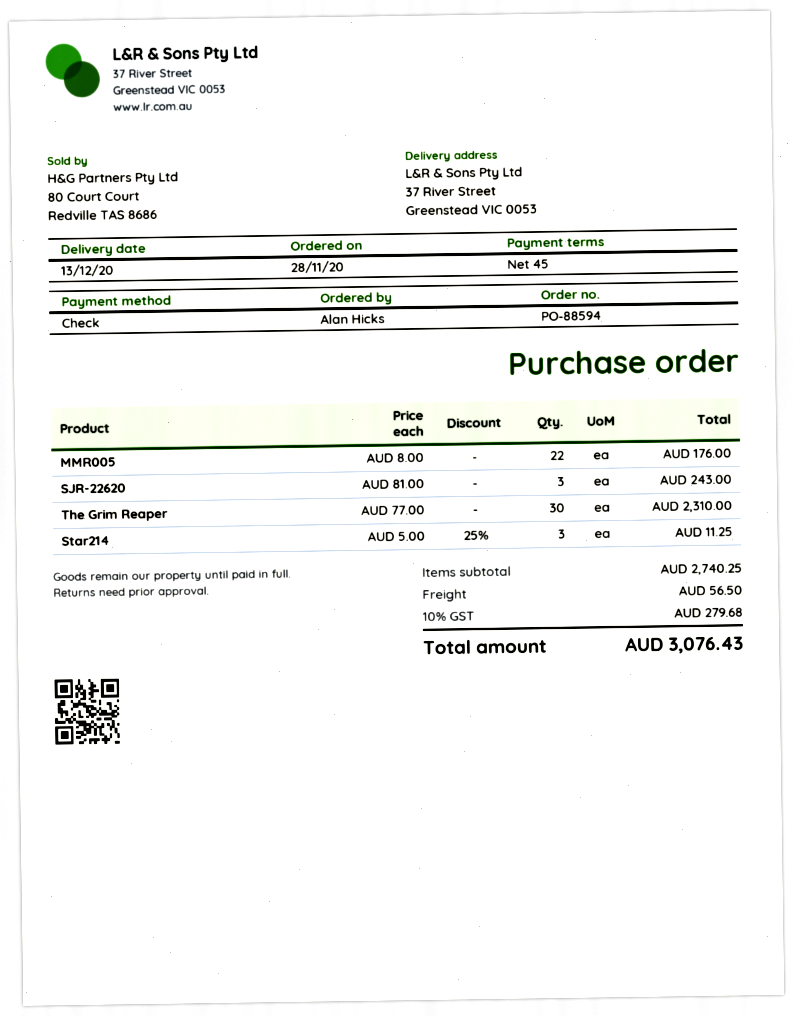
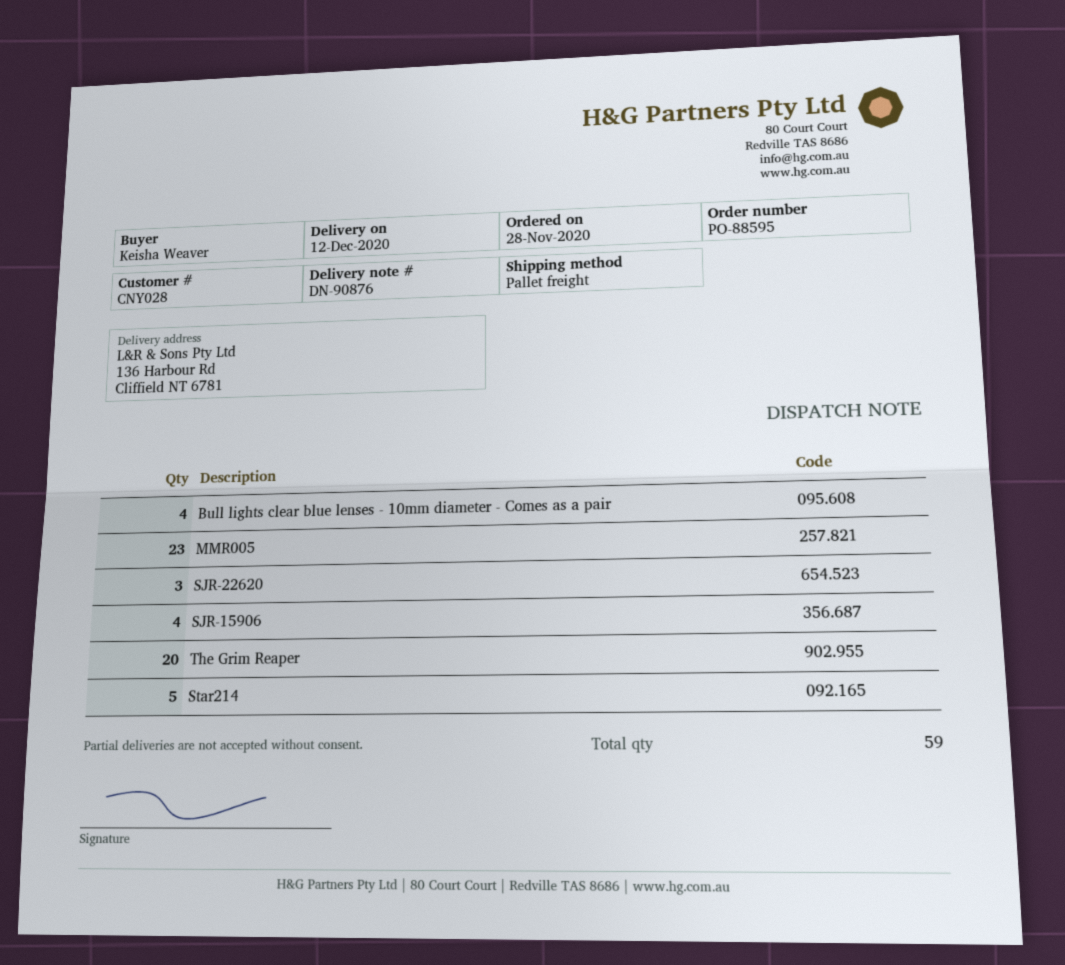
order number: PO-88594 -> PO-88595
delivery date: 2020-12-13 -> 2020-12-12
ordered by: Alan Hicks -> Keisha Weaver
ship to: 37 River Street, Greenstead VIC 0053 -> 136 Harbour Rd, Cliffield NT 6781
MMR005: 22 -> 23
The Grim Reaper: 30 -> 20
Star214: 3 -> 5
Bull lights clear blue lenses - 10mm diameter - Comes as a pair: none -> 4
SJR-15906: none -> 4

